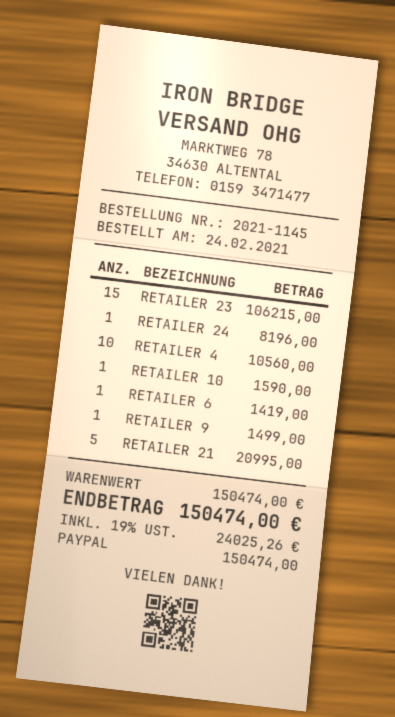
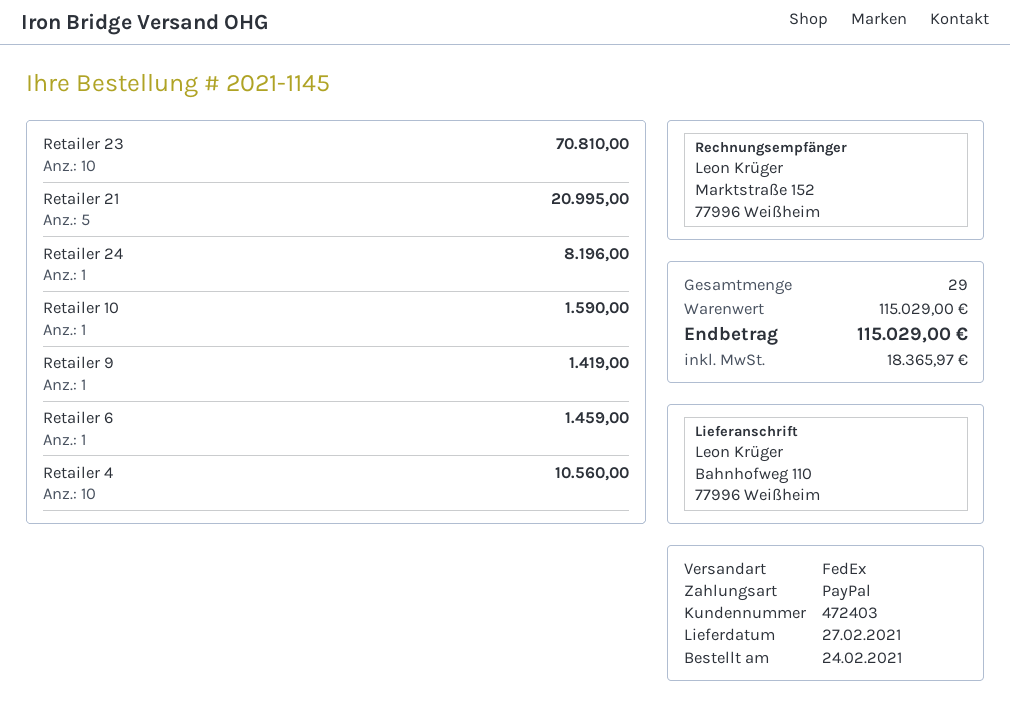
RETAILER 23: 15 for 106215.00 -> 10 for 70810.00
RETAILER 6: 1 for 1419.00 -> 1 for 1459.00
RETAILER 9: 1 for 1499.00 -> 1 for 1419.00
subtotal: 150474.00 -> 115029.00
tax: 24025.26 -> 18365.97
total: 150474.00 -> 115029.00

